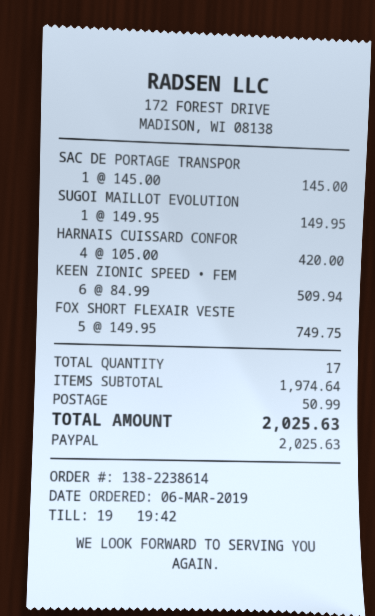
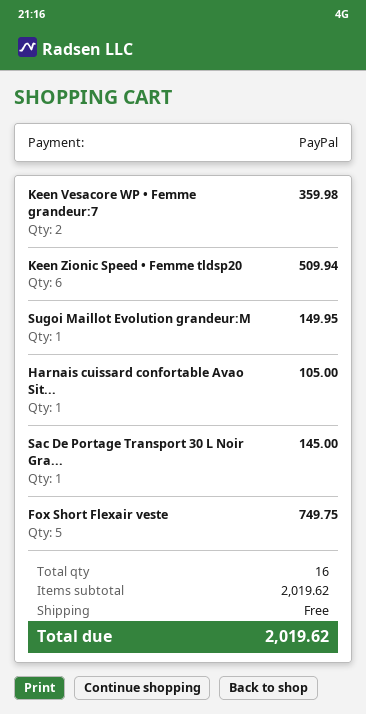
HARNAIS CUISSARD CONFOR: 4 for 420.00 -> 1 for 105.00
Keen Vesacore WP • Femme grandeur:7: none -> 2 for 359.98
total quantity: 17 -> 16
subtotal: 1974.64 -> 2019.62
shipping: 50.99 -> 0.00
total: 2025.63 -> 2019.62

